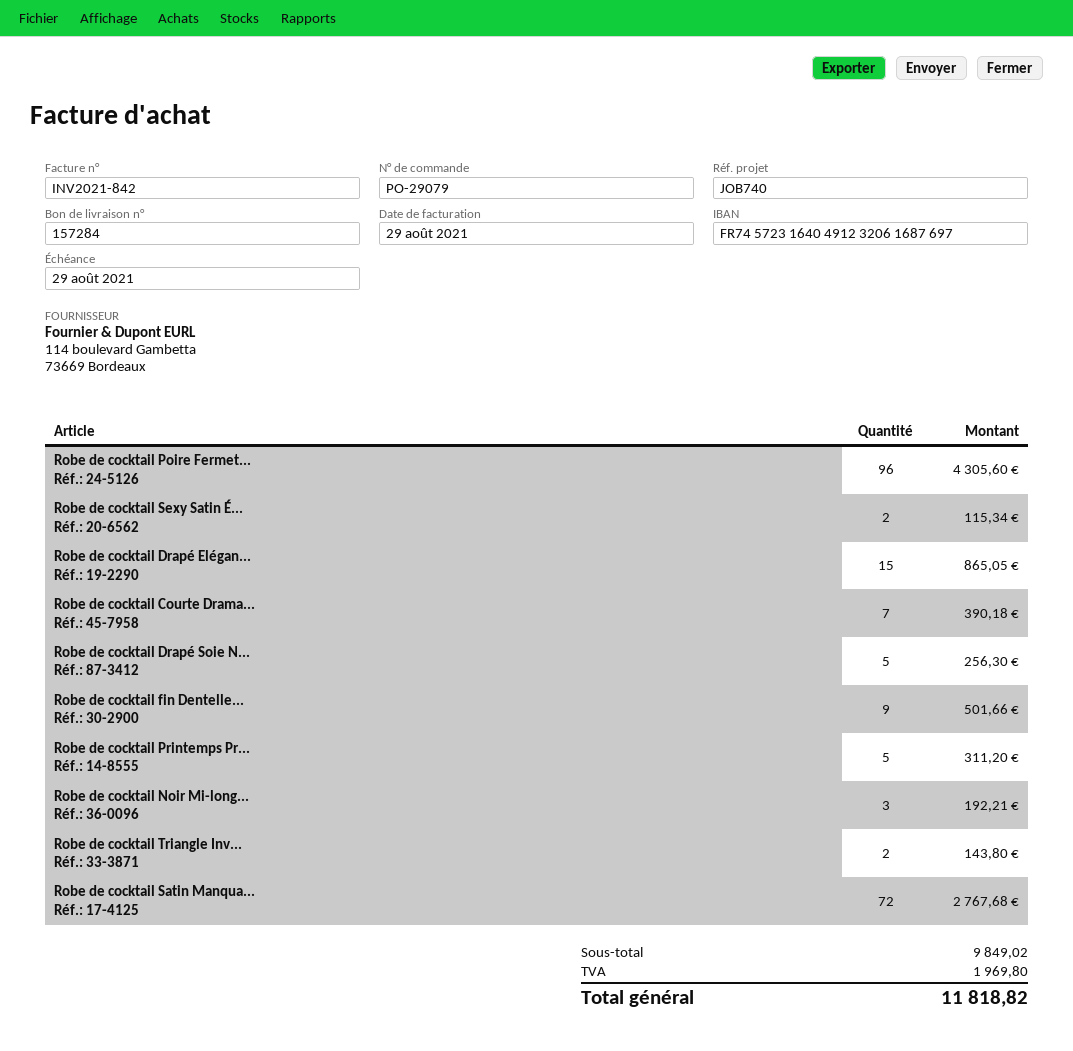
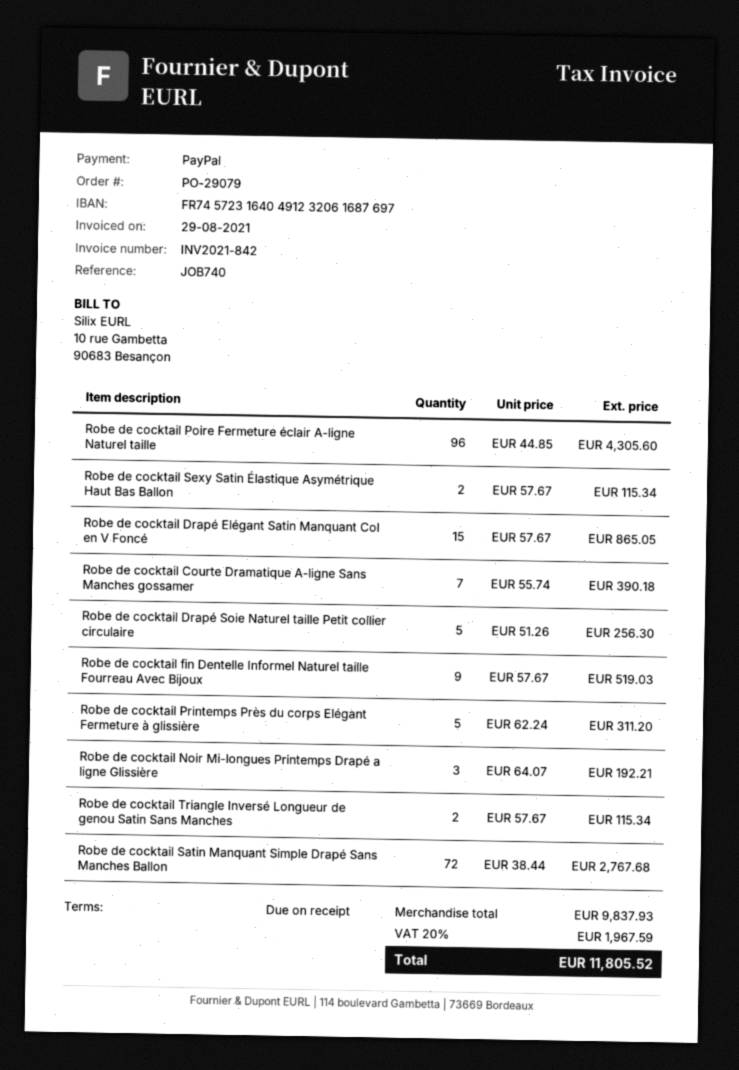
Robe de cocktail fin Dentelle...: 9 for 501.66 -> 9 for 519.03
Robe de cocktail Triangle Inv...: 2 for 143.80 -> 2 for 115.34
subtotal: 9849.02 -> 9837.93
tax: 1969.80 -> 1967.59
total: 11818.82 -> 11805.52

